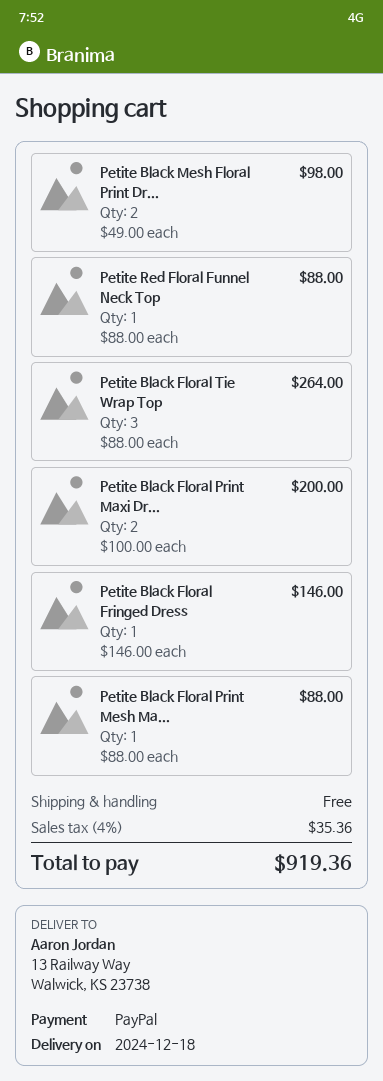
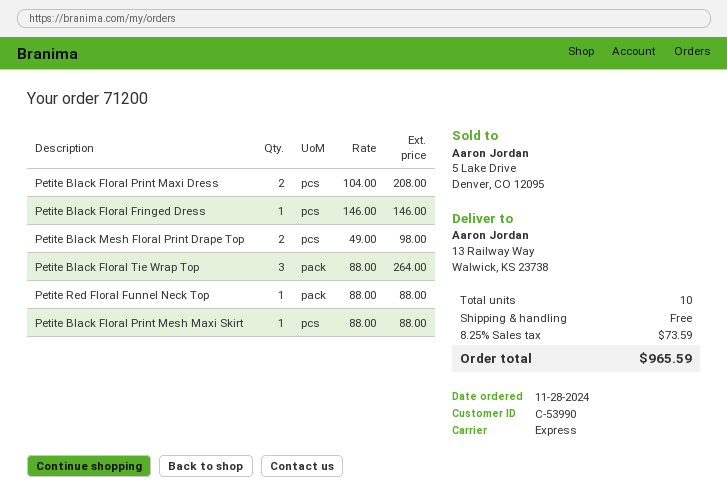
Petite Black Floral Print Maxi Dr...: 2 x 100.00 = 200.00 -> 2 x 104.00 = 208.00
tax: 4% = 35.36 -> 8.25% = 73.59
total: 919.36 -> 965.59

